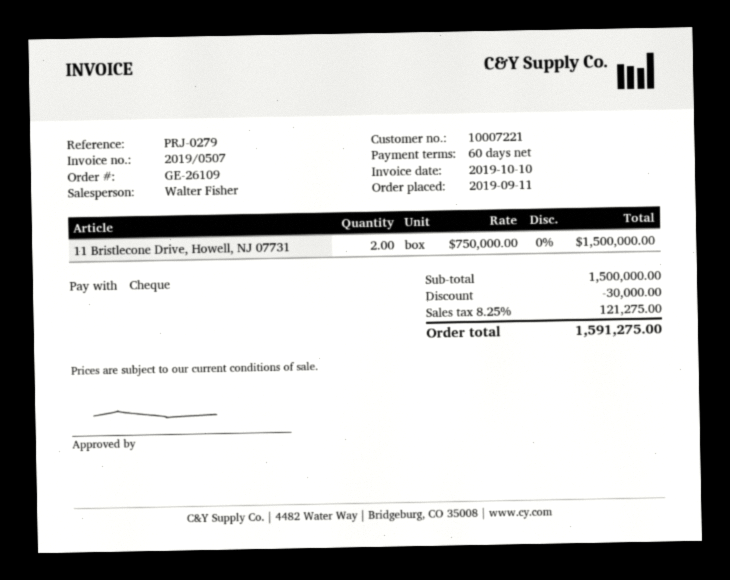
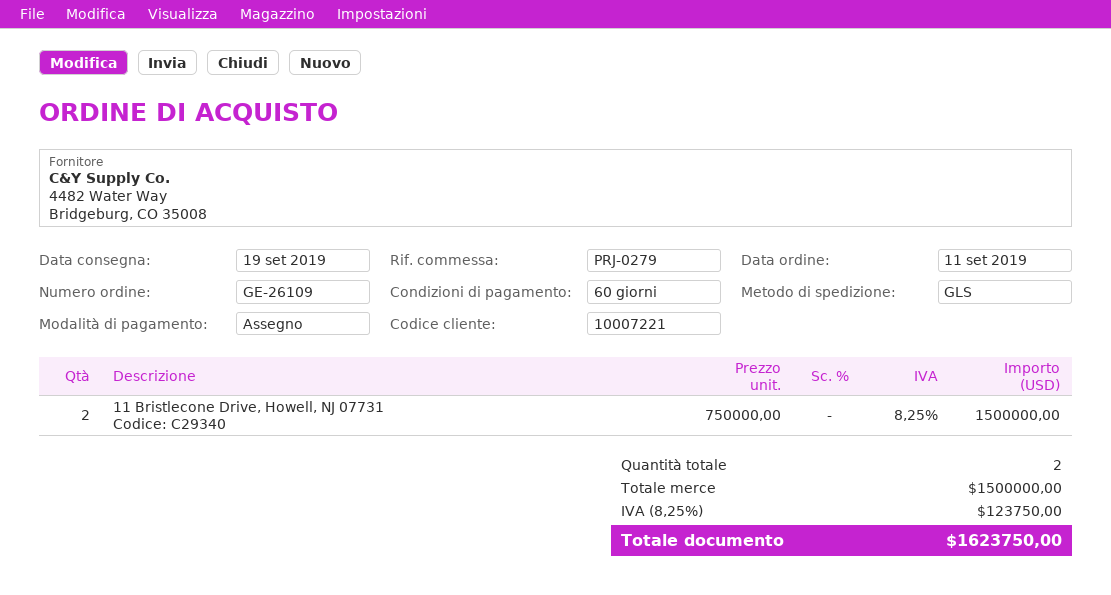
discount: 30000.00 -> none
tax: 8.25% = 121275.00 -> 8.25% = 123750.00
total: 1591275.00 -> 1623750.00

